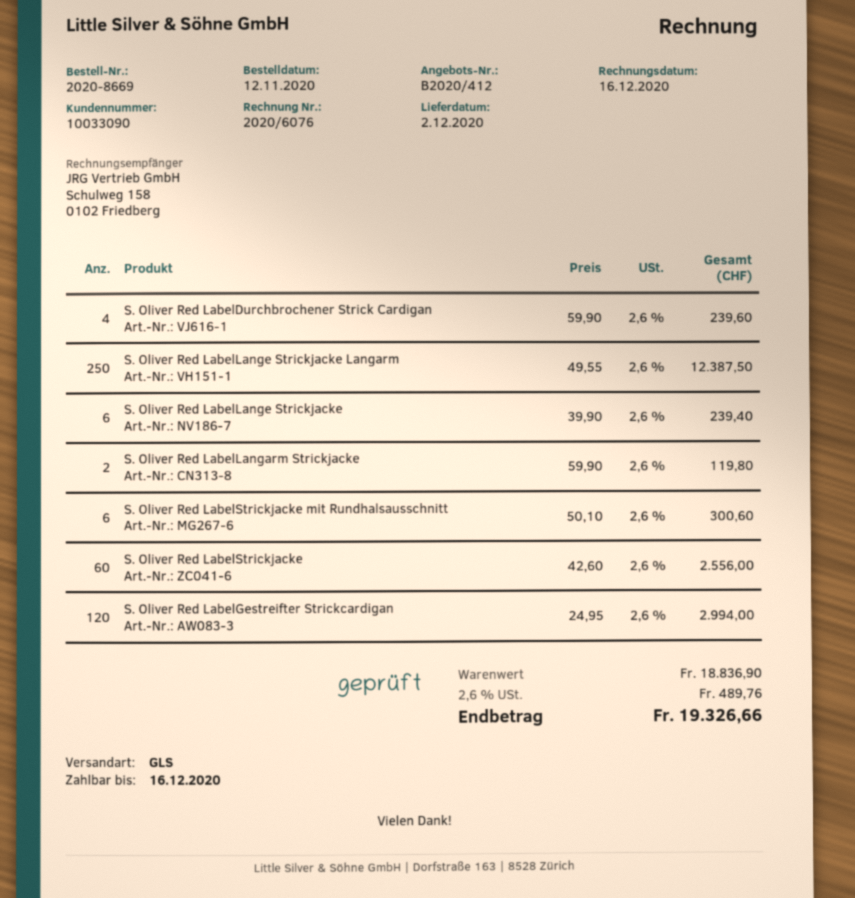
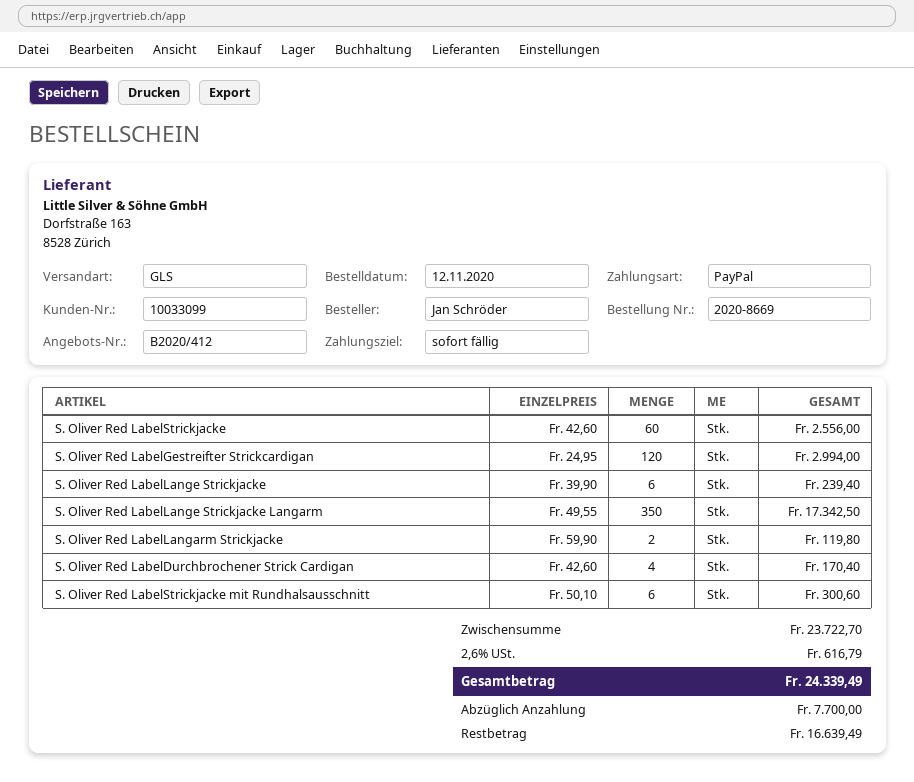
customer number: 10033090 -> 10033099
S. Oliver Red LabelDurchbrochener Strick Cardigan: 4 x 59.90 = 239.60 -> 4 x 42.60 = 170.40
S. Oliver Red LabelLange Strickjacke Langarm: 250 x 49.55 = 12387.50 -> 350 x 49.55 = 17342.50
subtotal: 18836.90 -> 23722.70
tax: 2.6% = 489.76 -> 2.6% = 616.79
total: 19326.66 -> 24339.49

